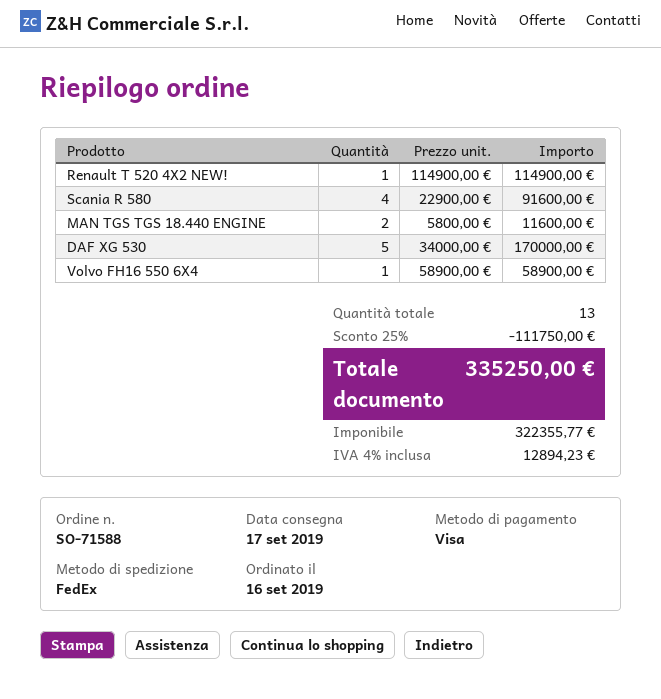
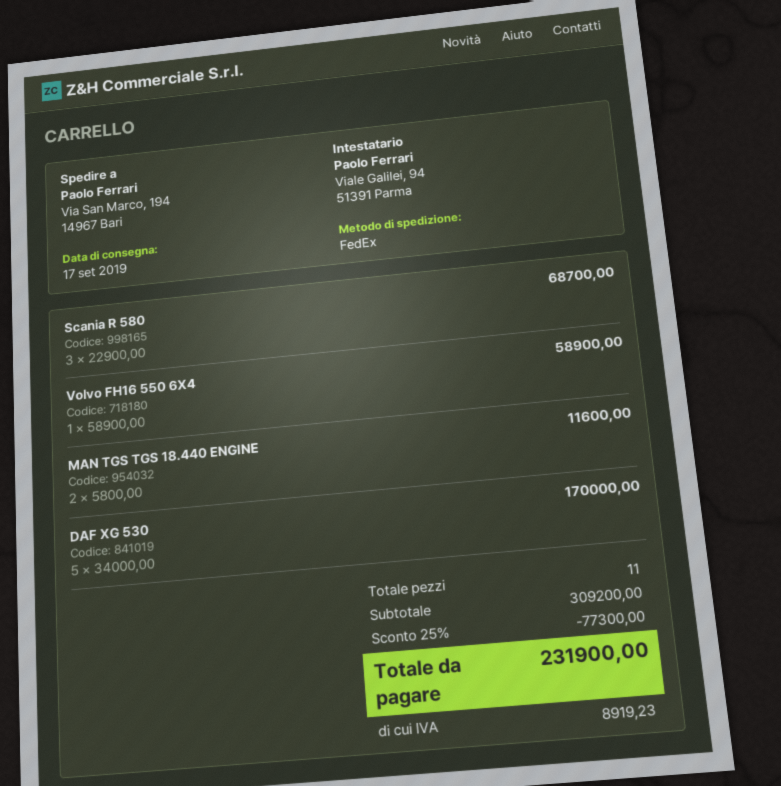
Renault T 520 4X2 NEW!: 1 x 114900.00 = 114900.00 -> none
Scania R 580: 4 x 22900.00 = 91600.00 -> 3 x 22900.00 = 68700.00
total quantity: 13 -> 11
discount: 25% = 111750.00 -> 25% = 77300.00
tax: 12894.23 -> 8919.23
total: 335250.00 -> 231900.00

